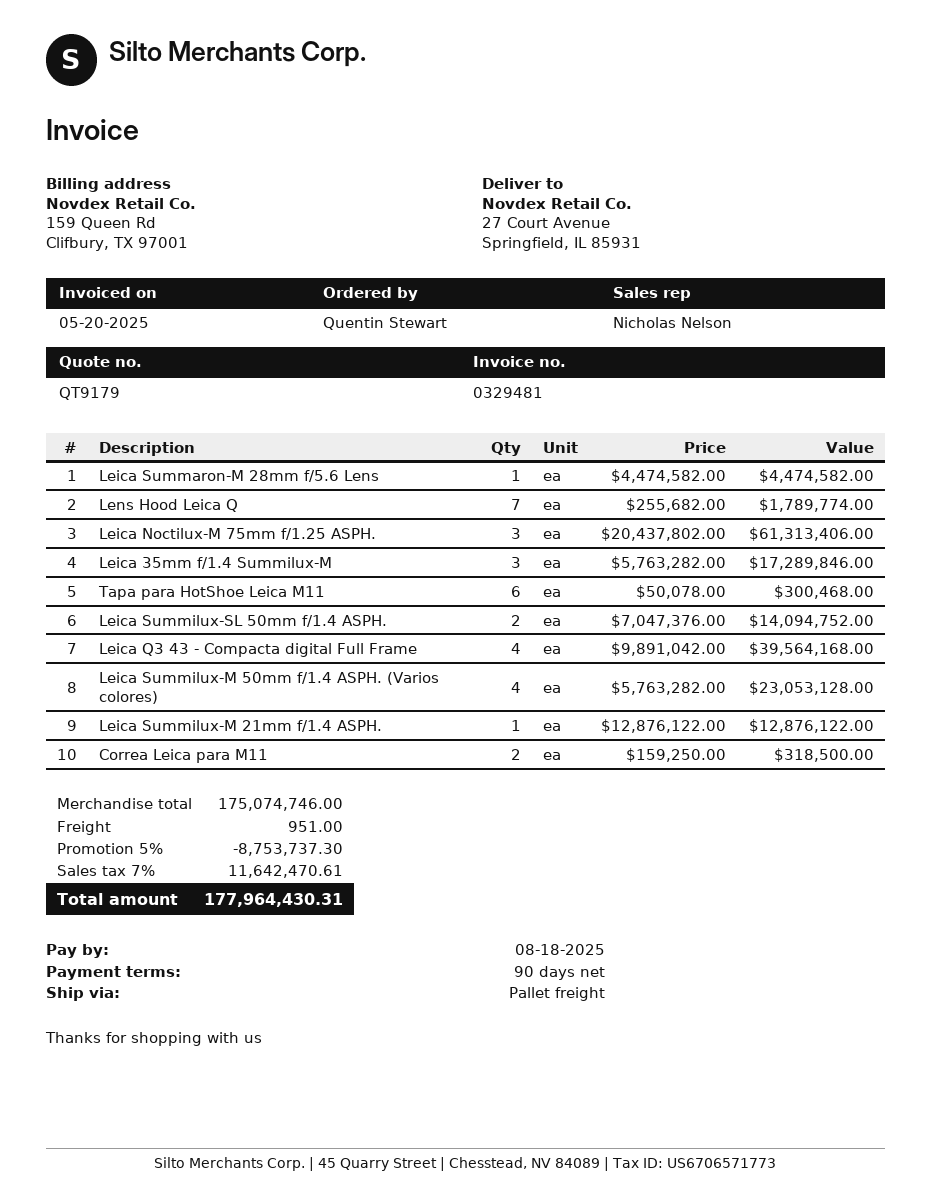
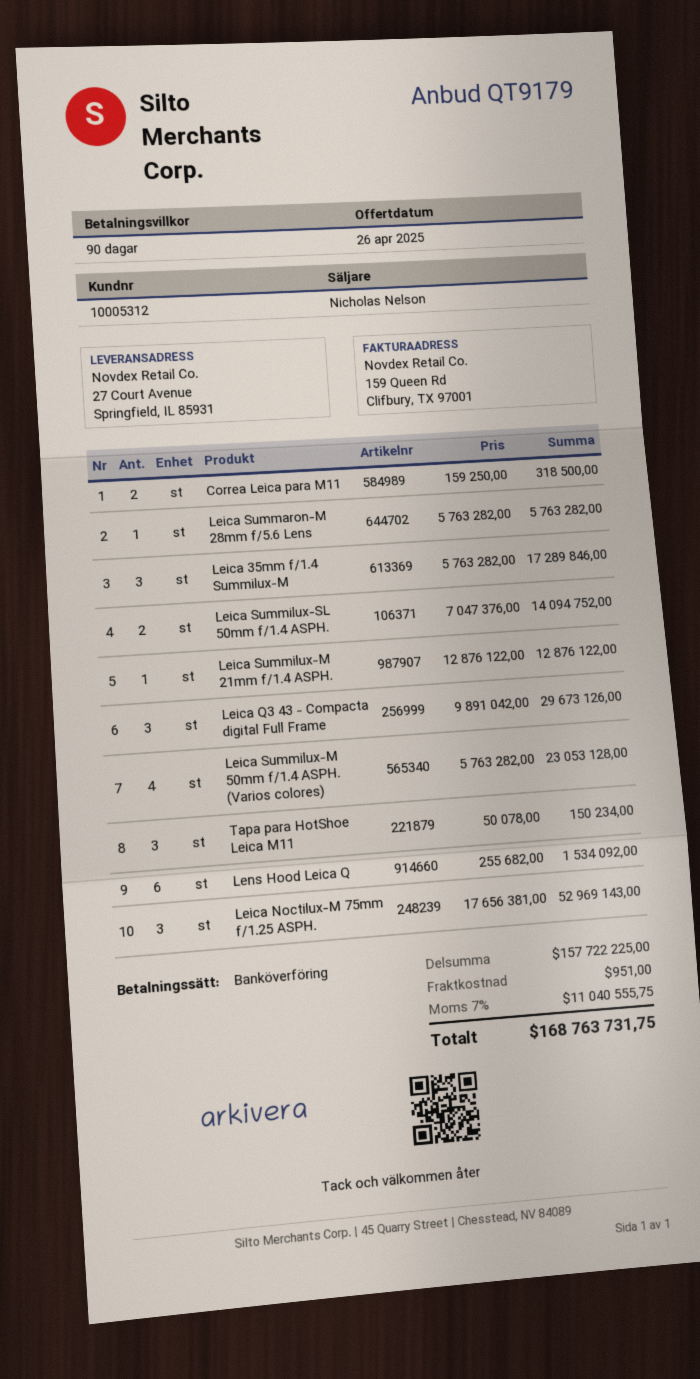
Leica Summaron-M 28mm f/5.6 Lens: 1 x 4474582.00 = 4474582.00 -> 1 x 5763282.00 = 5763282.00
Lens Hood Leica Q: 7 x 255682.00 = 1789774.00 -> 6 x 255682.00 = 1534092.00
Leica Noctilux-M 75mm f/1.25 ASPH.: 3 x 20437802.00 = 61313406.00 -> 3 x 17656381.00 = 52969143.00
Tapa para HotShoe Leica M11: 6 x 50078.00 = 300468.00 -> 3 x 50078.00 = 150234.00
Leica Q3 43 - Compacta digital Full Frame: 4 x 9891042.00 = 39564168.00 -> 3 x 9891042.00 = 29673126.00
subtotal: 175074746.00 -> 157722225.00
discount: 5% = 8753737.30 -> none
tax: 7% = 11642470.61 -> 7% = 11040555.75
total: 177964430.31 -> 168763731.75

